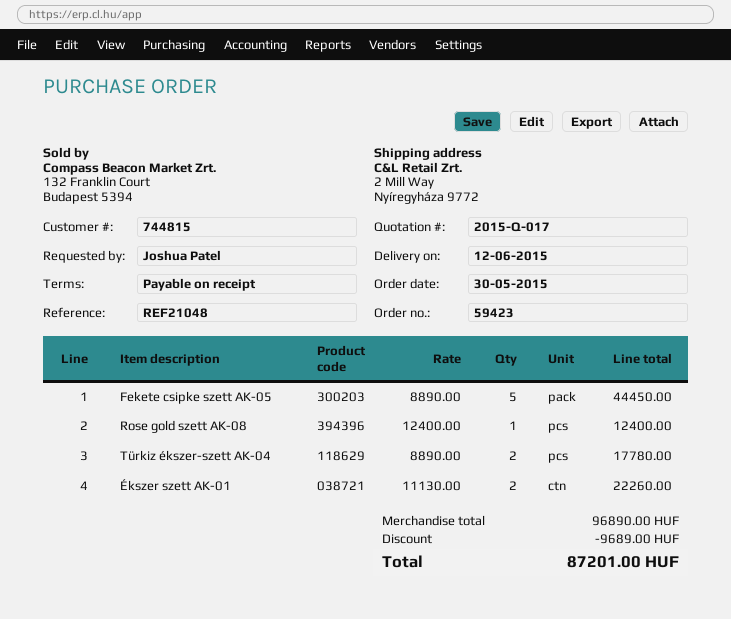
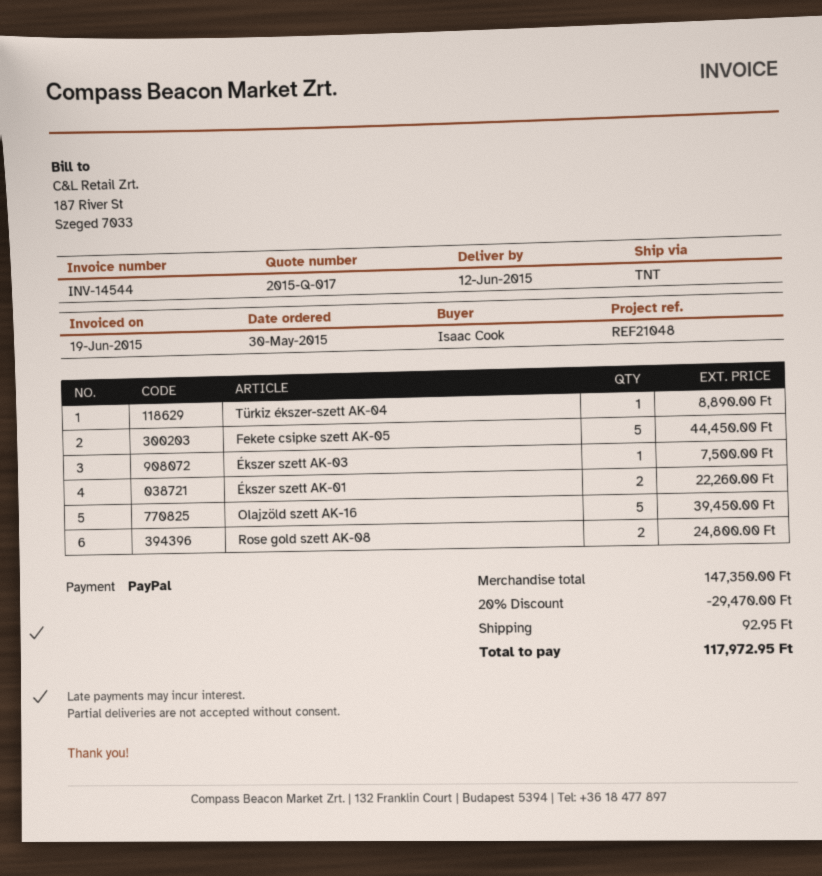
ordered by: Joshua Patel -> Isaac Cook
Rose gold szett AK-08: 1 for 12400.00 -> 2 for 24800.00
Türkiz ékszer-szett AK-04: 2 for 17780.00 -> 1 for 8890.00
Ékszer szett AK-03: none -> 1 for 7500.00
Olajzöld szett AK-16: none -> 5 for 39450.00
subtotal: 96890.00 -> 147350.00
discount: 9689.00 -> 29470.00
shipping: none -> 92.95
total: 87201.00 -> 117972.95

